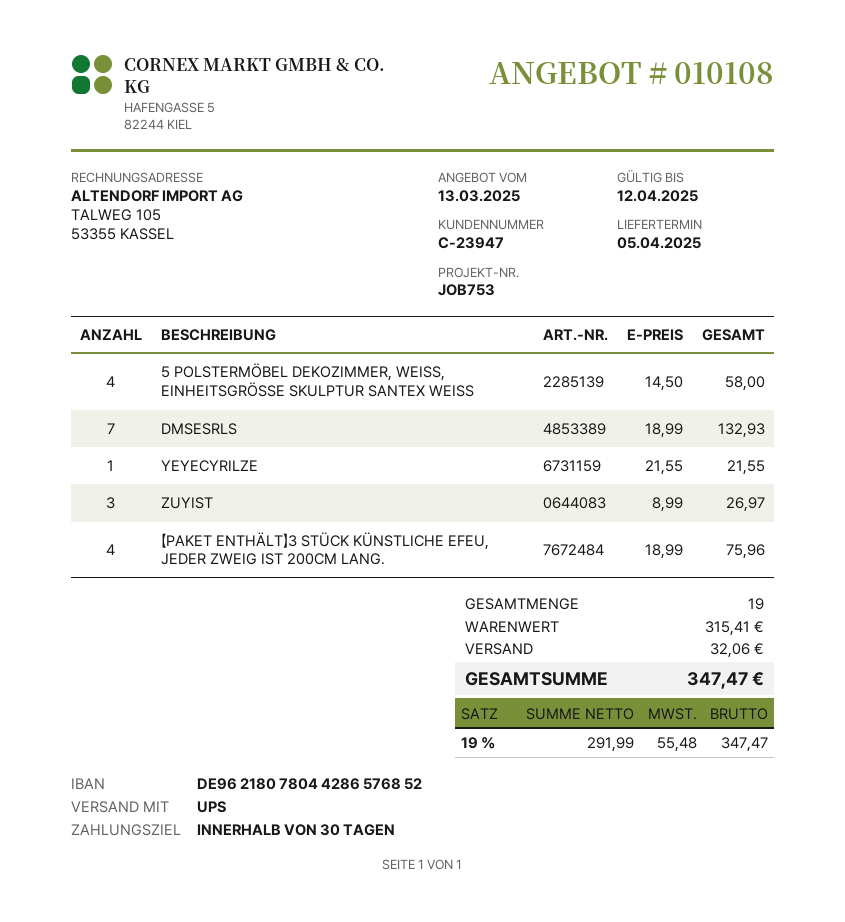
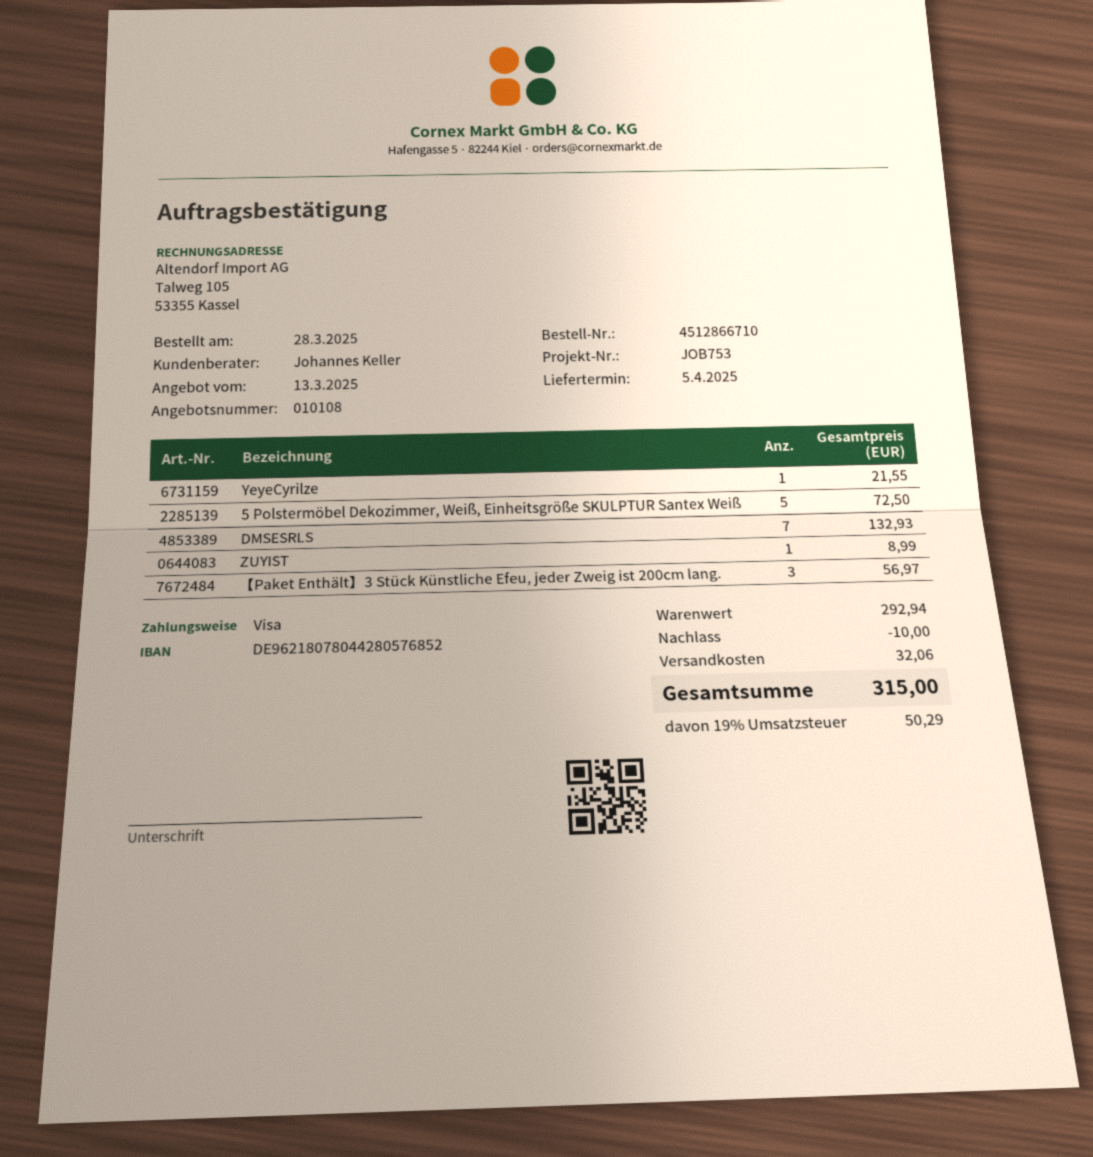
bank account: DE96218078044286576852 -> DE96218078044280576852
5 POLSTERMÖBEL DEKOZIMMER, WEISS, EINHEITSGRÖSSE SKULPTUR SANTEX WEISS: 4 for 58.00 -> 5 for 72.50
ZUYIST: 3 for 26.97 -> 1 for 8.99
【PAKET ENTHÄLT】3 STÜCK KÜNSTLICHE EFEU, JEDER ZWEIG IST 200CM LANG.: 4 for 75.96 -> 3 for 56.97
subtotal: 315.41 -> 292.94
discount: none -> 10.00
tax: 19% = 55.48 -> 19% = 50.29
total: 347.47 -> 315.00

